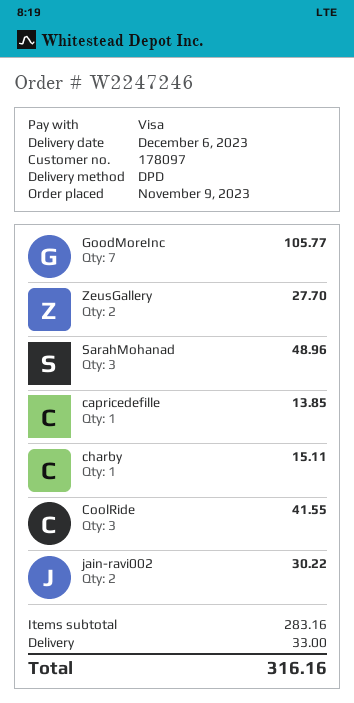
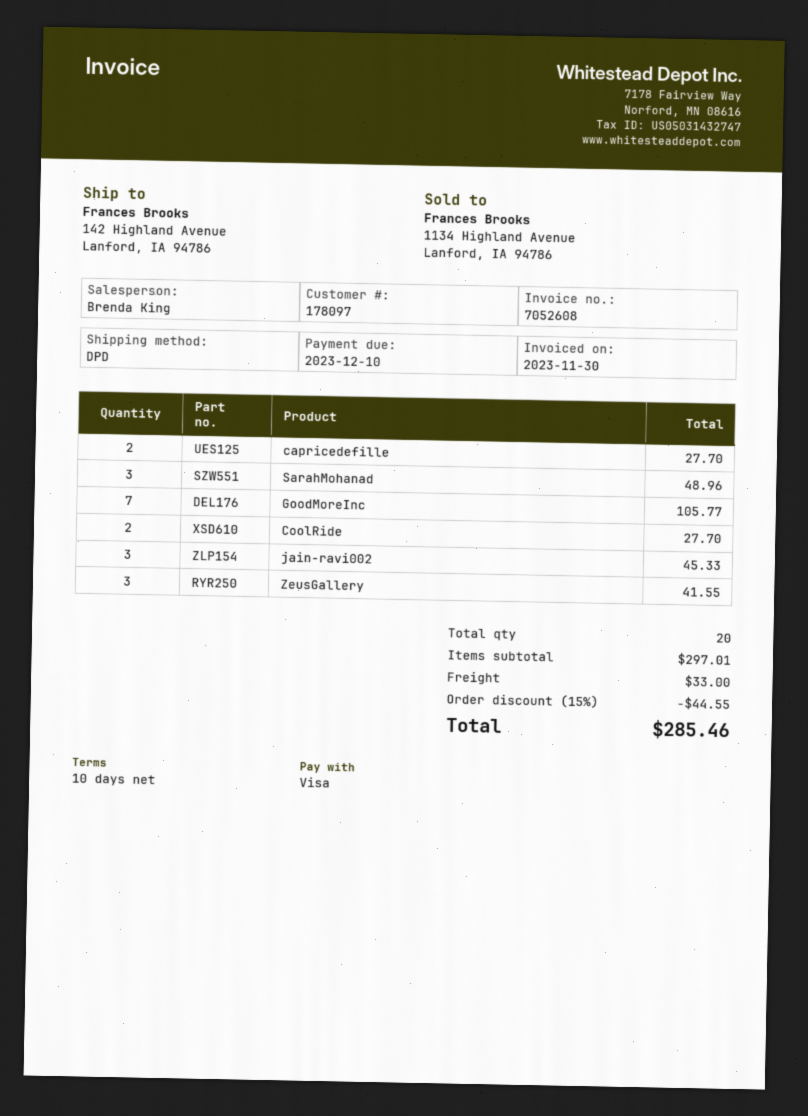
ZeusGallery: 2 for 27.70 -> 3 for 41.55
capricedefille: 1 for 13.85 -> 2 for 27.70
charby: 1 for 15.11 -> none
CoolRide: 3 for 41.55 -> 2 for 27.70
jain-ravi002: 2 for 30.22 -> 3 for 45.33
subtotal: 283.16 -> 297.01
discount: none -> 15% = 44.55
total: 316.16 -> 285.46

